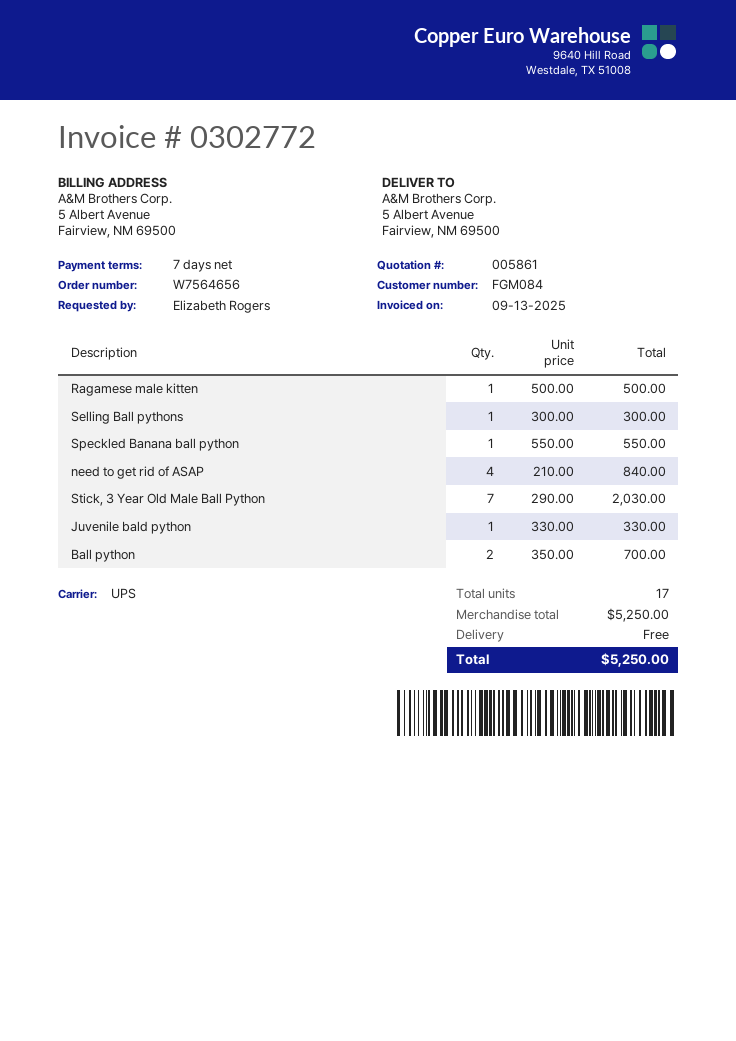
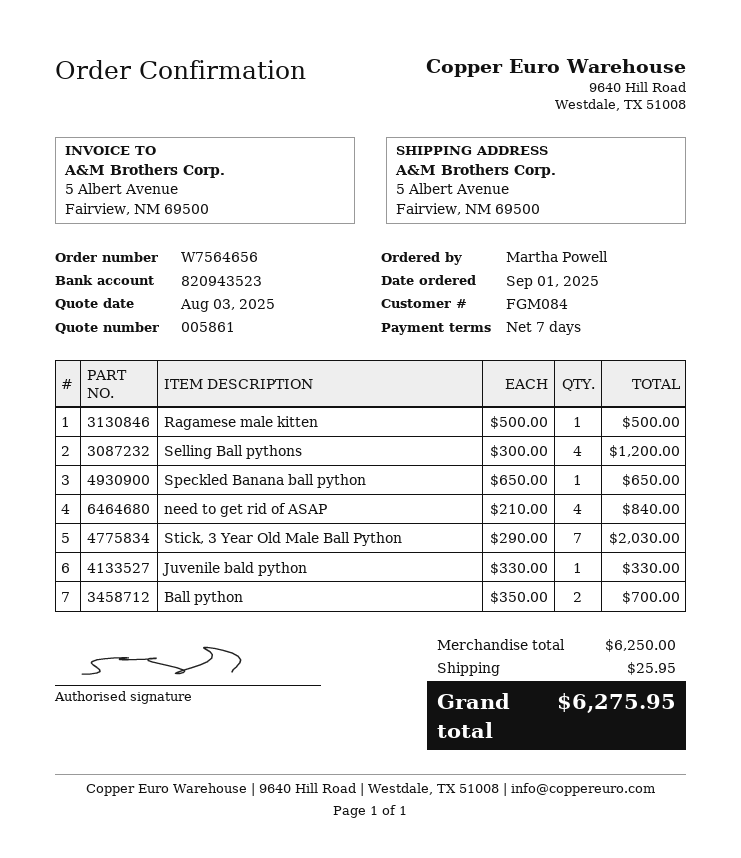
ordered by: Elizabeth Rogers -> Martha Powell
Selling Ball pythons: 1 x 300.00 = 300.00 -> 4 x 300.00 = 1200.00
Speckled Banana ball python: 1 x 550.00 = 550.00 -> 1 x 650.00 = 650.00
subtotal: 5250.00 -> 6250.00
shipping: 0.00 -> 25.95
total: 5250.00 -> 6275.95

